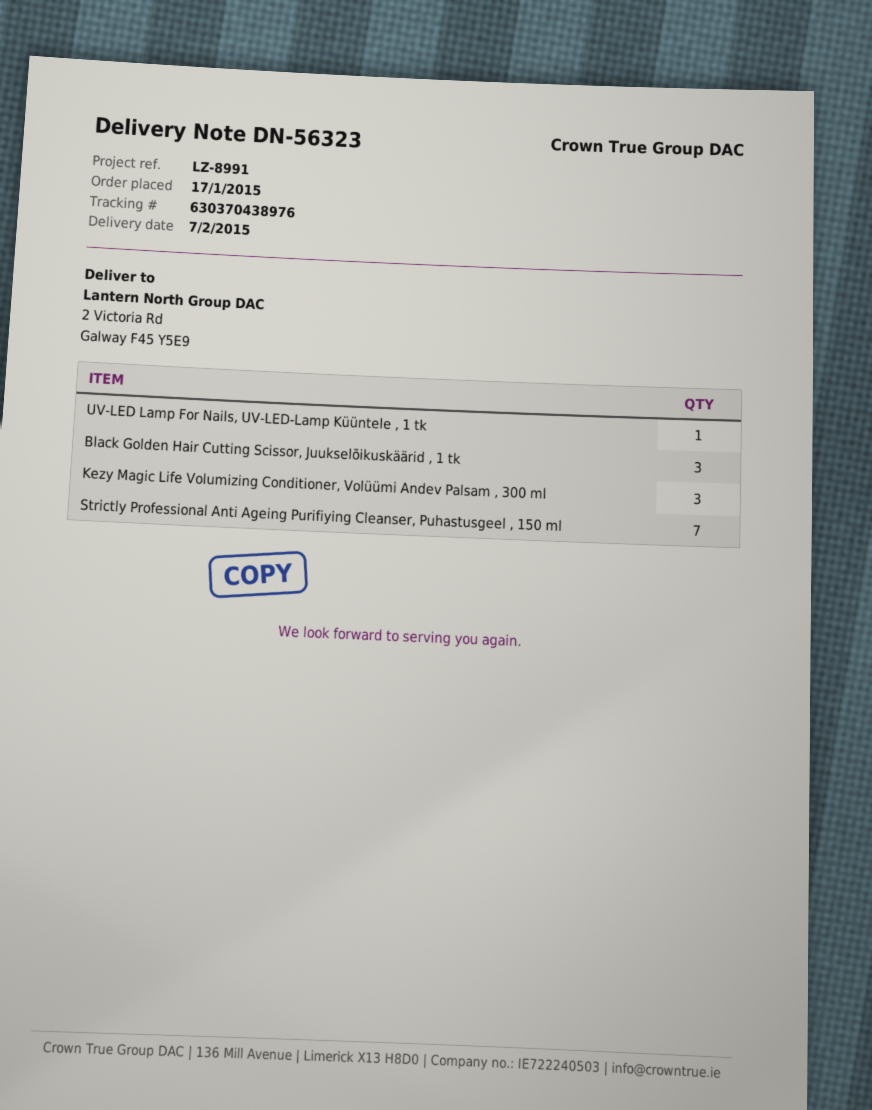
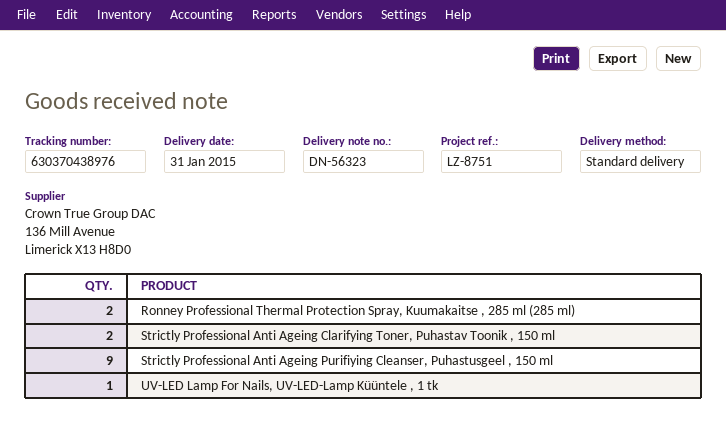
delivery date: 2015-02-07 -> 2015-01-31
reference: LZ-8991 -> LZ-8751
Black Golden Hair Cutting Scissor, Juukselõikuskäärid , 1 tk: 3 -> none
Kezy Magic Life Volumizing Conditioner, Volüümi Andev Palsam , 300 ml: 3 -> none
Strictly Professional Anti Ageing Purifiying Cleanser, Puhastusgeel , 150 ml: 7 -> 9
Ronney Professional Thermal Protection Spray, Kuumakaitse , 285 ml (285 ml): none -> 2
Strictly Professional Anti Ageing Clarifying Toner, Puhastav Toonik , 150 ml: none -> 2

